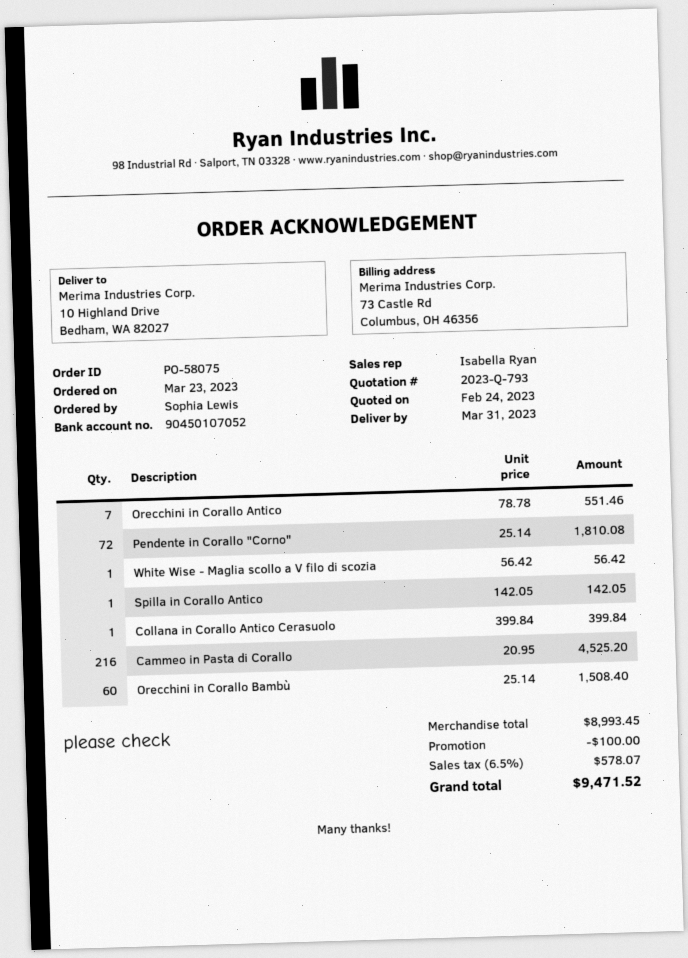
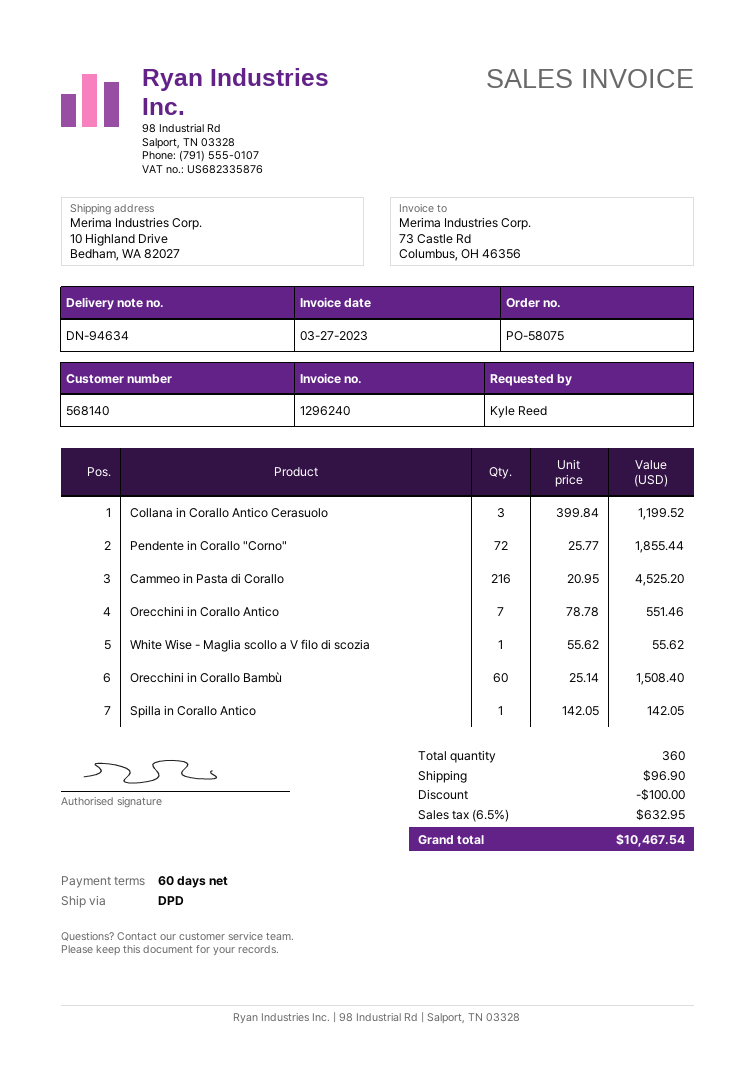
ordered by: Sophia Lewis -> Kyle Reed
Pendente in Corallo "Corno": 72 x 25.14 = 1810.08 -> 72 x 25.77 = 1855.44
White Wise - Maglia scollo a V filo di scozia: 1 x 56.42 = 56.42 -> 1 x 55.62 = 55.62
Collana in Corallo Antico Cerasuolo: 1 x 399.84 = 399.84 -> 3 x 399.84 = 1199.52
shipping: none -> 96.90
tax: 6.5% = 578.07 -> 6.5% = 632.95
total: 9471.52 -> 10467.54

